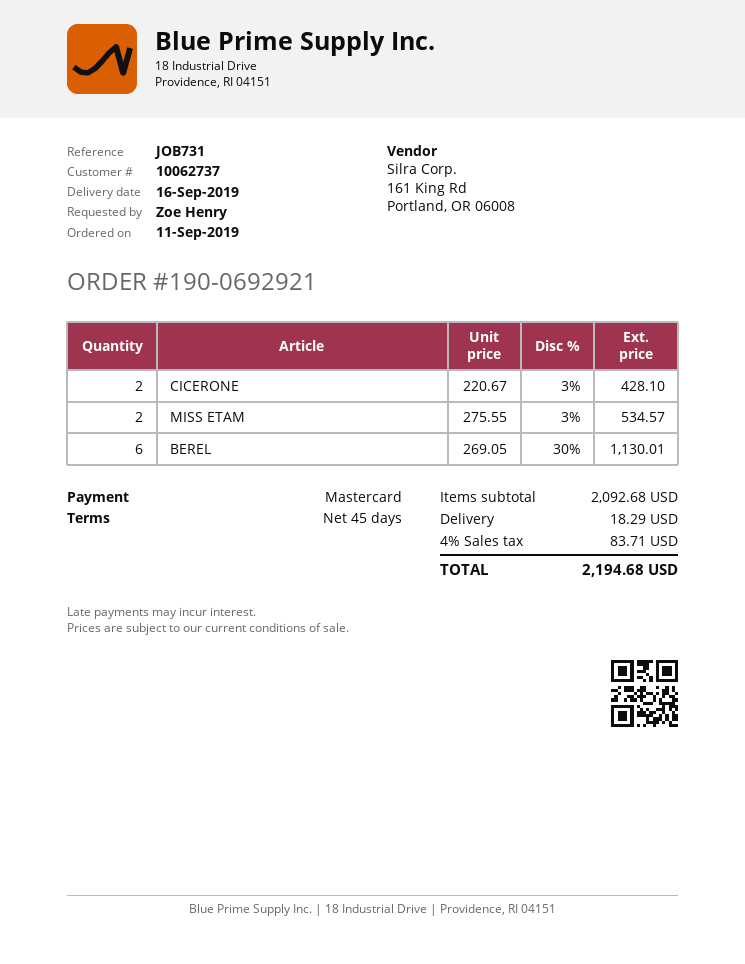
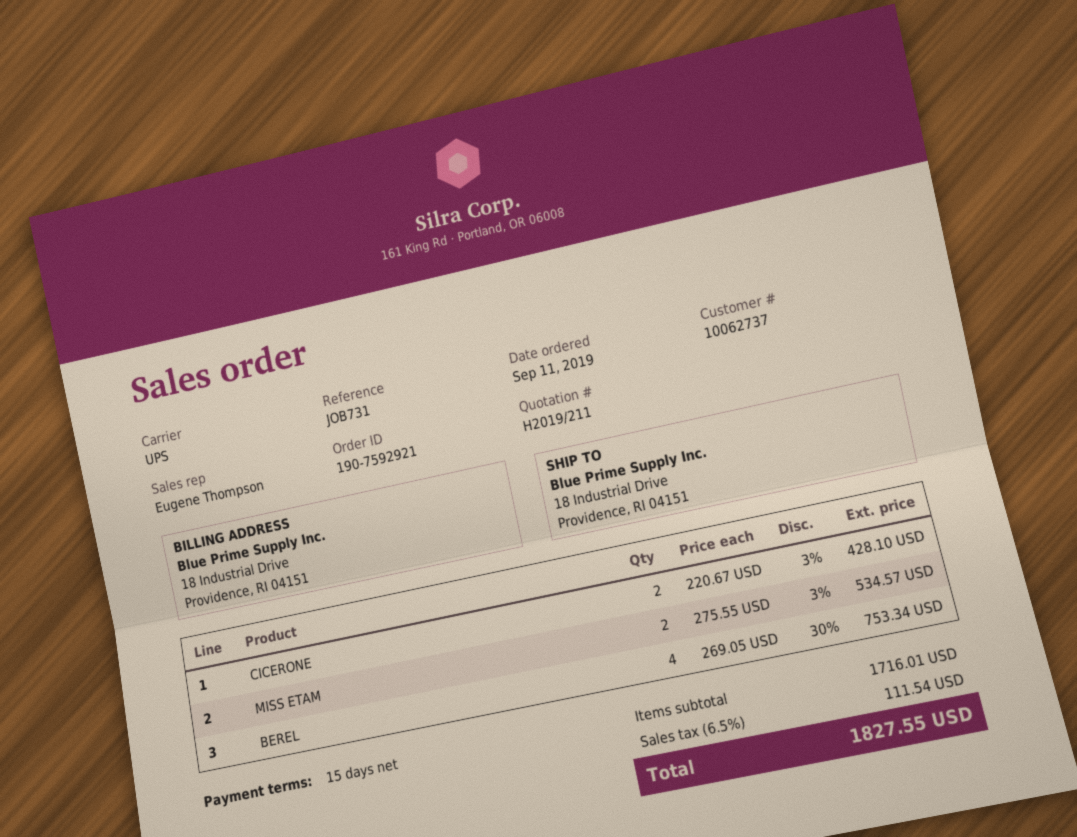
order number: 190-0692921 -> 190-7592921
payment terms: 45 days -> 15 days
BEREL: 6 x 269.05 - 30% = 1130.01 -> 4 x 269.05 - 30% = 753.34
subtotal: 2092.68 -> 1716.01
shipping: 18.29 -> none
tax: 4% = 83.71 -> 6.5% = 111.54
total: 2194.68 -> 1827.55

